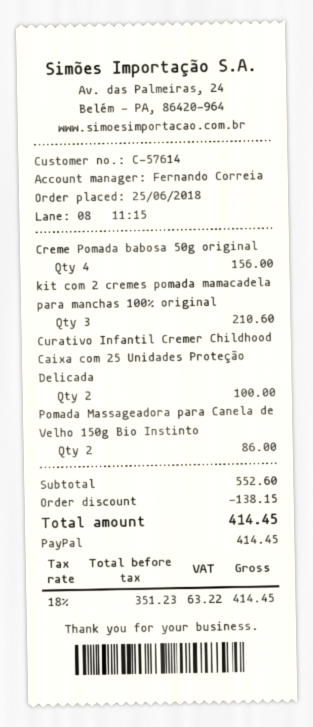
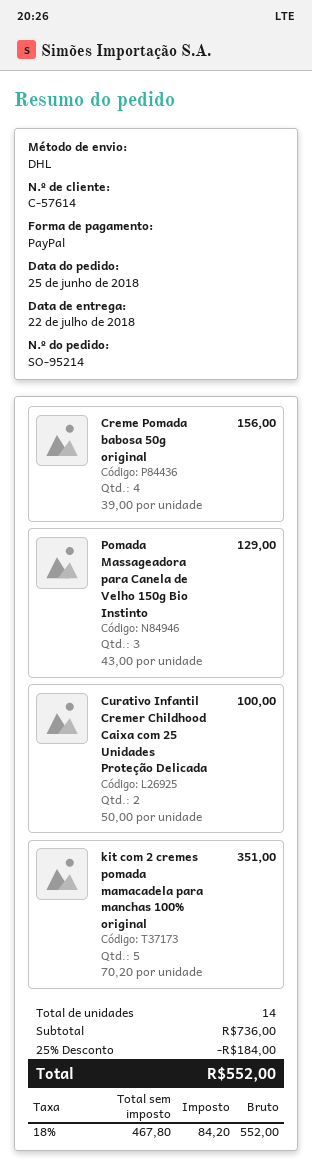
kit com 2 cremes pomada mamacadela para manchas 100% original: 3 for 210.60 -> 5 for 351.00
Pomada Massageadora para Canela de Velho 150g Bio Instinto: 2 for 86.00 -> 3 for 129.00
subtotal: 552.60 -> 736.00
discount: 138.15 -> 184.00
net: 351.23 -> 467.80
tax: 18% = 63.22 -> 18% = 84.20
total: 414.45 -> 552.00

